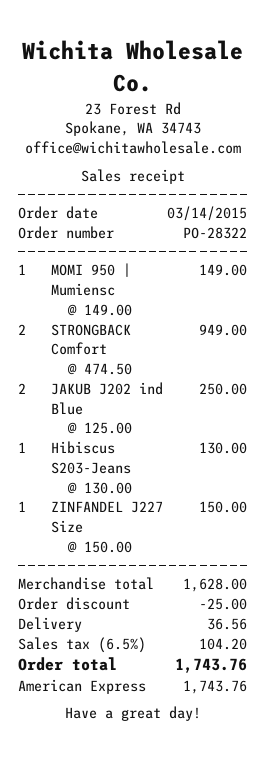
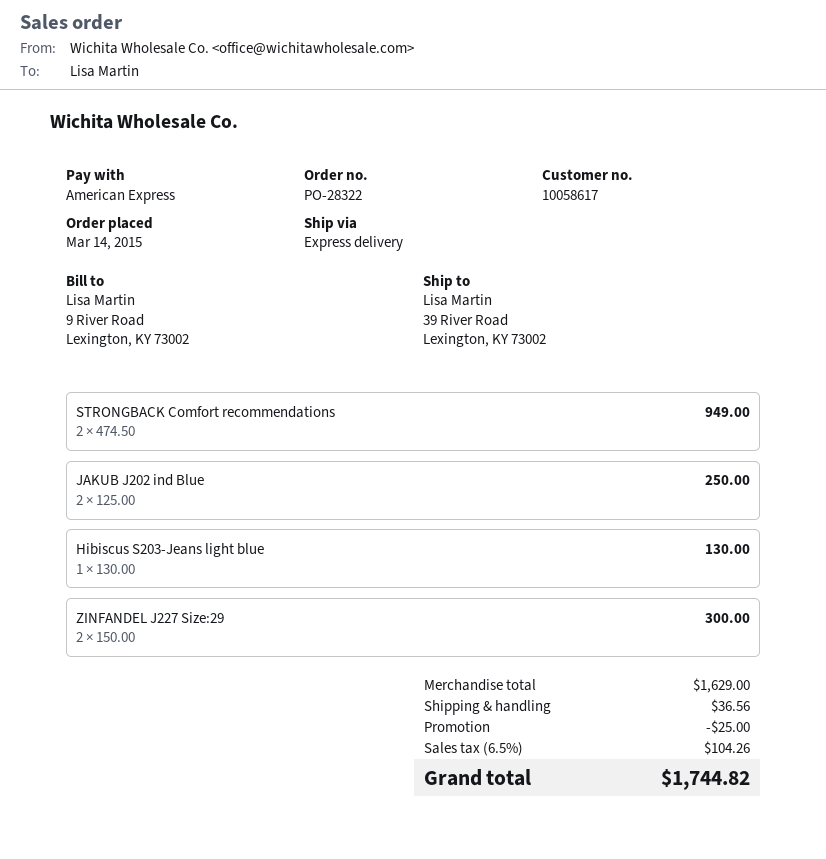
MOMI 950 | Mumiensc: 1 x 149.00 = 149.00 -> none
ZINFANDEL J227 Size: 1 x 150.00 = 150.00 -> 2 x 150.00 = 300.00
subtotal: 1628.00 -> 1629.00
tax: 6.5% = 104.20 -> 6.5% = 104.26
total: 1743.76 -> 1744.82

